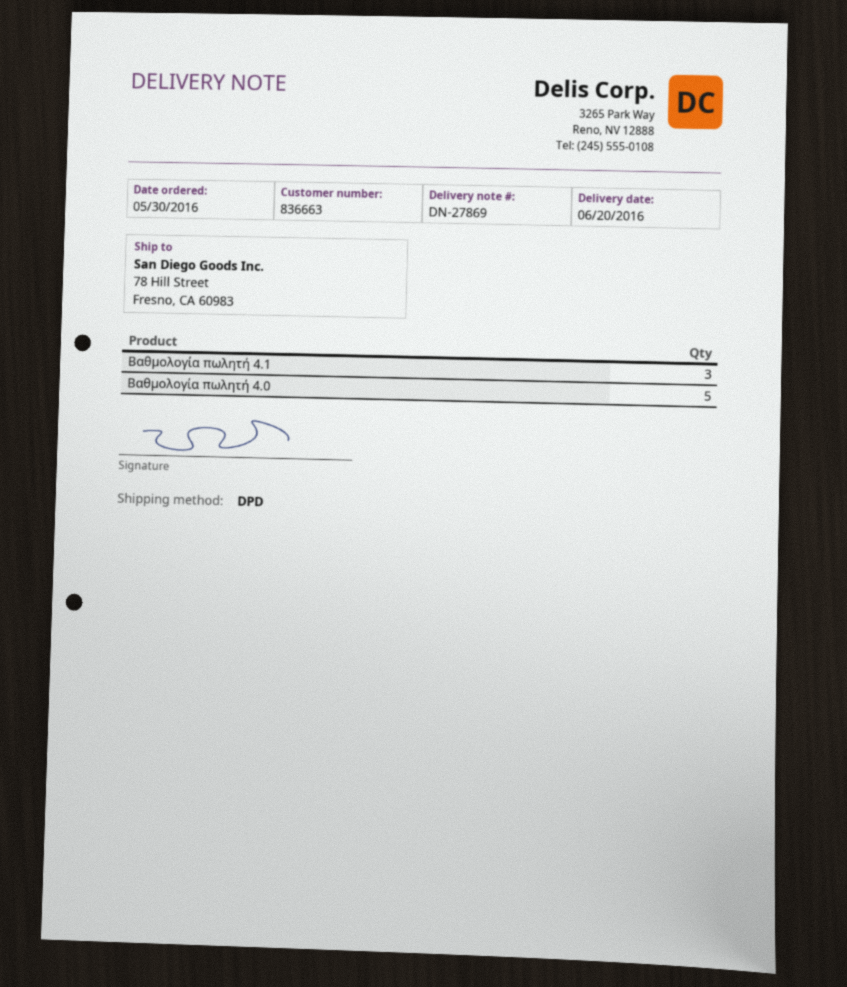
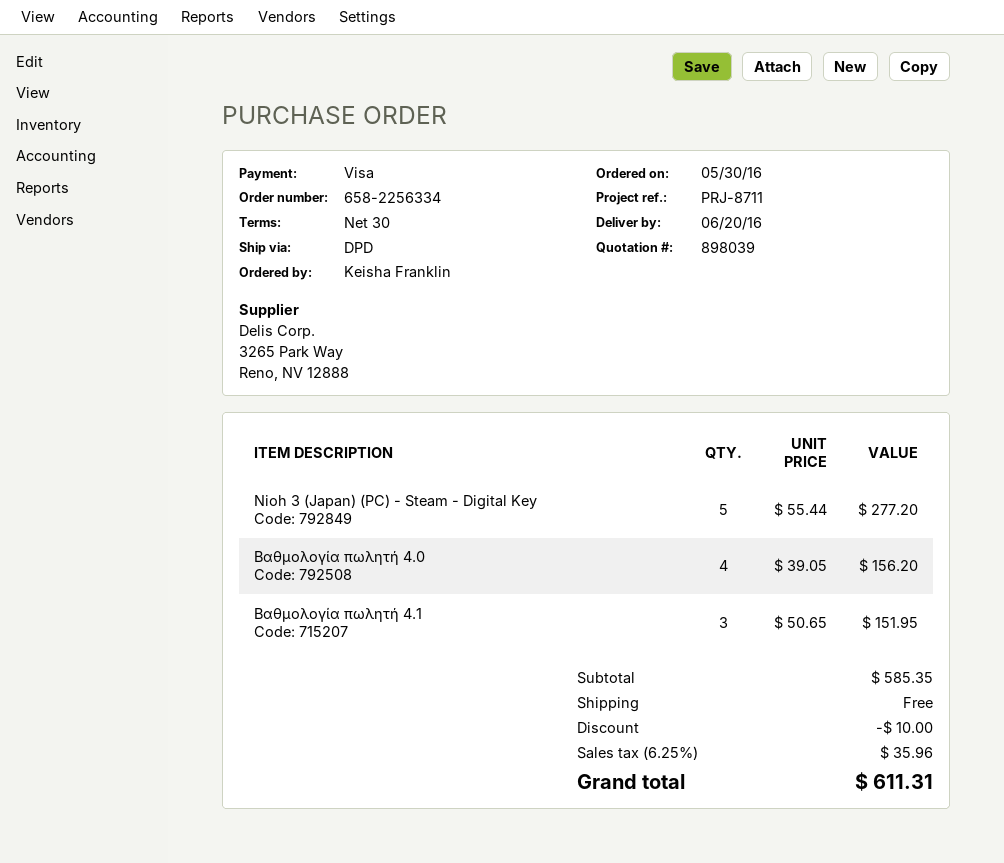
Βαθμολογία πωλητή 4.0: 5 -> 4
Nioh 3 (Japan) (PC) - Steam - Digital Key: none -> 5

